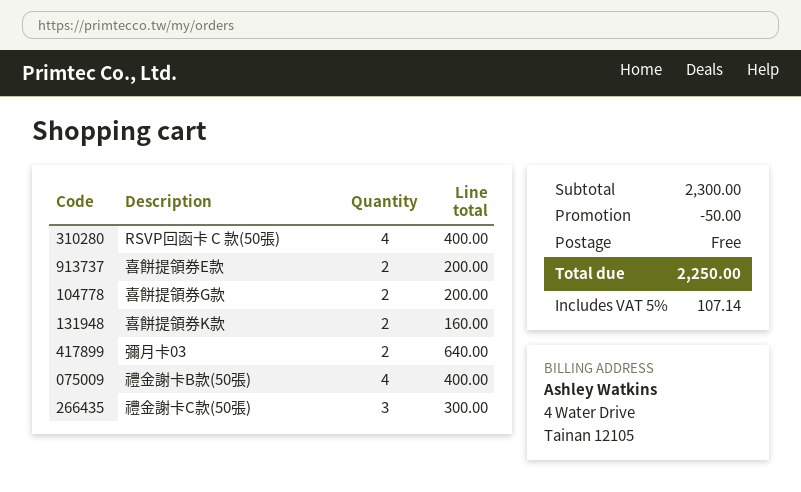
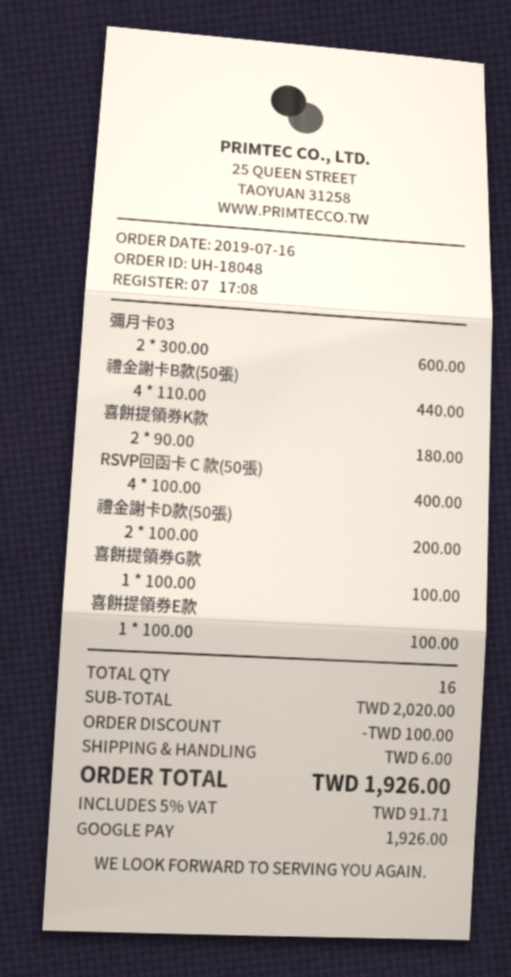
喜餅提領券E款: 2 for 200.00 -> 1 for 100.00
喜餅提領券G款: 2 for 200.00 -> 1 for 100.00
喜餅提領券K款: 2 for 160.00 -> 2 for 180.00
彌月卡03: 2 for 640.00 -> 2 for 600.00
禮金謝卡B款(50張): 4 for 400.00 -> 4 for 440.00
禮金謝卡C款(50張): 3 for 300.00 -> none
禮金謝卡D款(50張): none -> 2 for 200.00
subtotal: 2300.00 -> 2020.00
discount: 50.00 -> 100.00
shipping: 0.00 -> 6.00
tax: 5% = 107.14 -> 5% = 91.71
total: 2250.00 -> 1926.00

